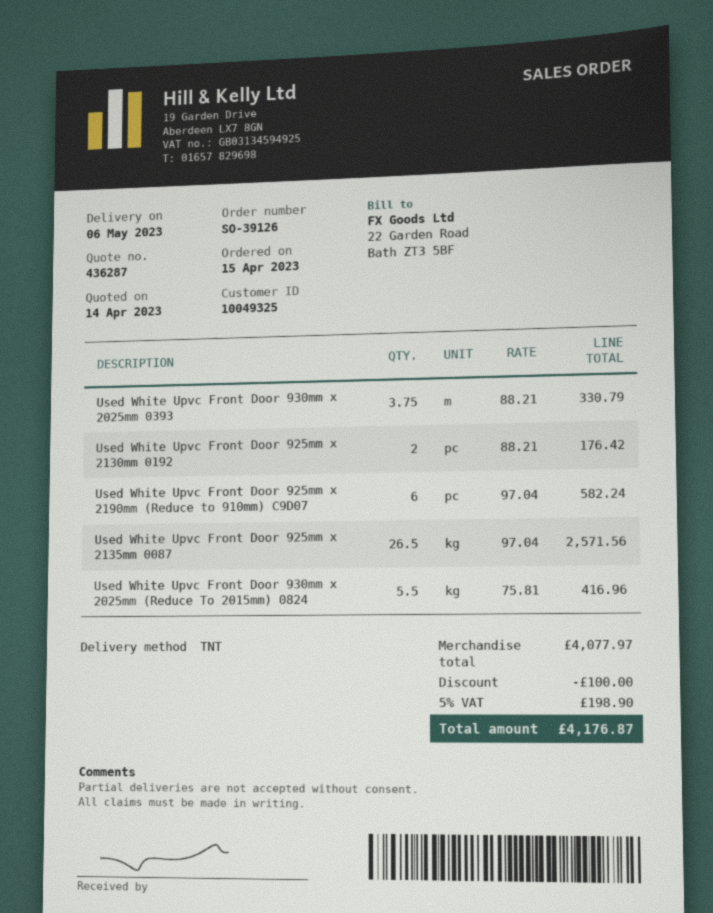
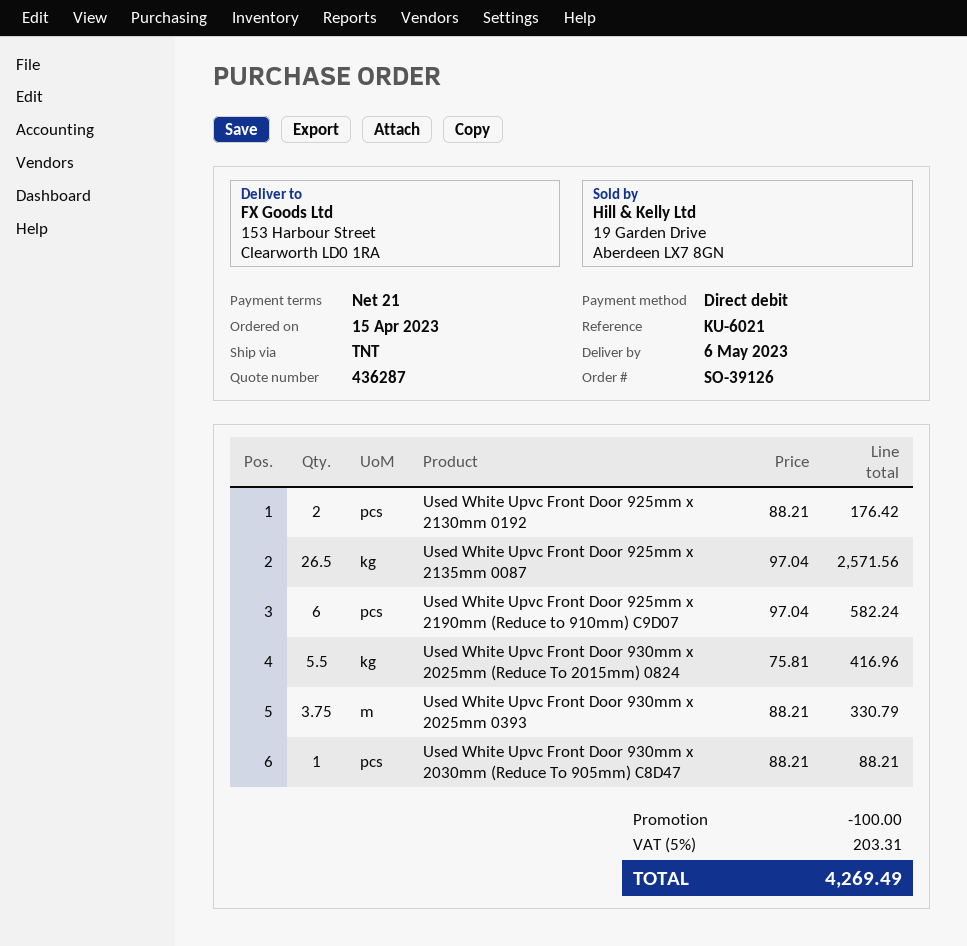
Used White Upvc Front Door 930mm x 2030mm (Reduce To 905mm) C8D47: none -> 1 x 88.21 = 88.21
tax: 5% = 198.90 -> 5% = 203.31
total: 4176.87 -> 4269.49

